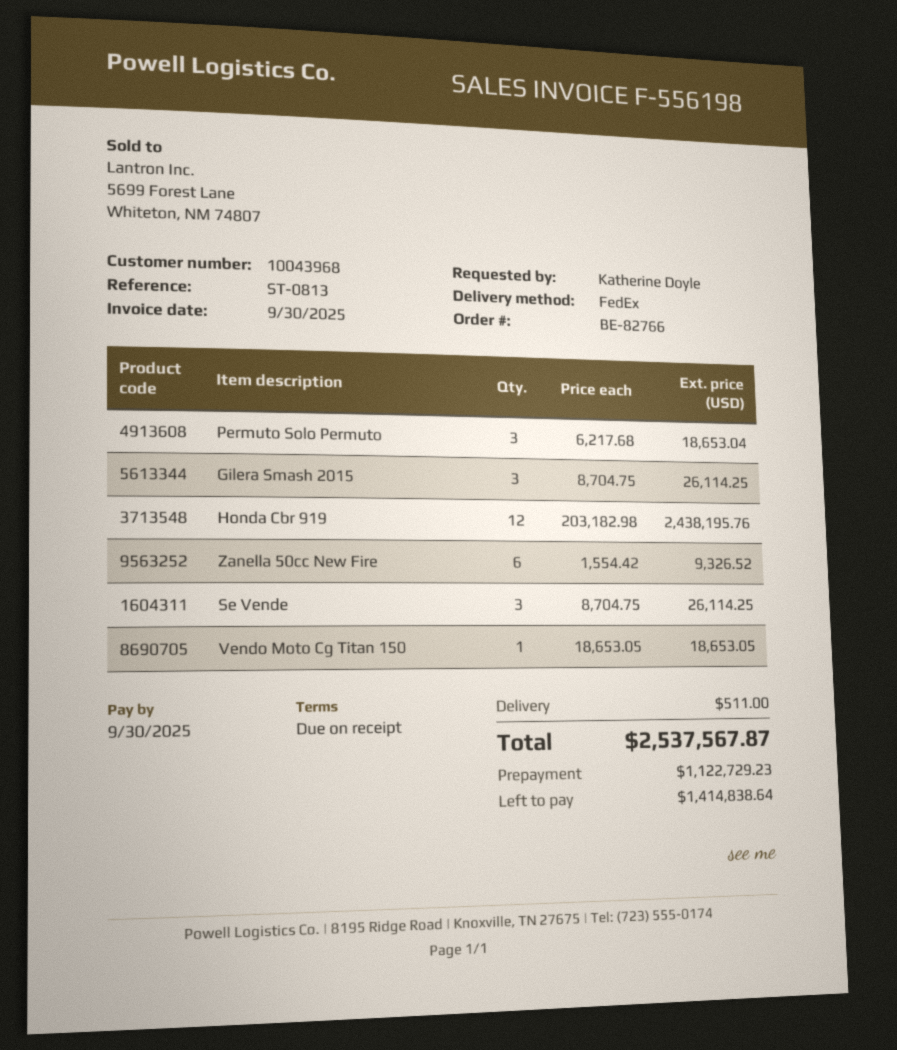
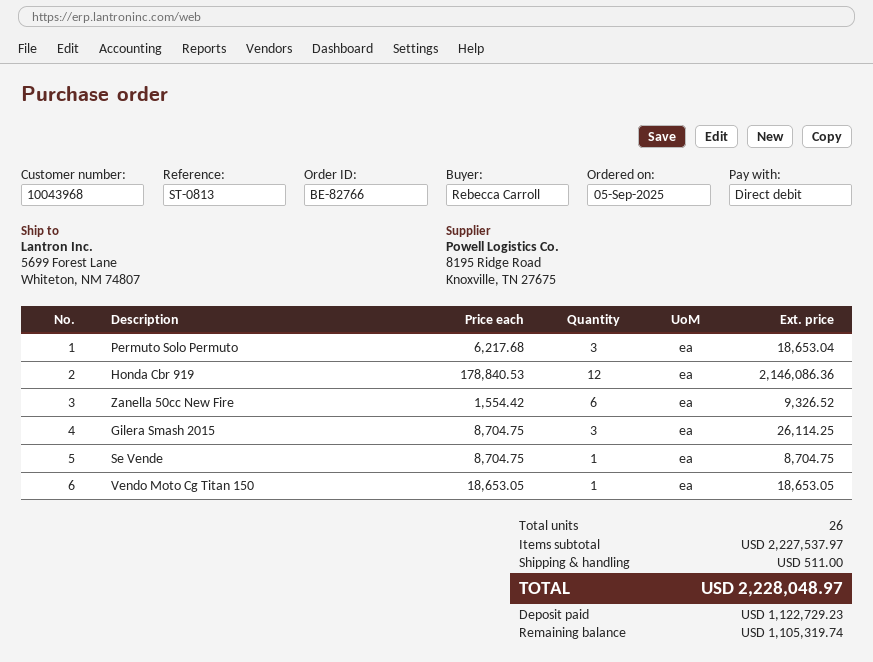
ordered by: Katherine Doyle -> Rebecca Carroll
Honda Cbr 919: 12 x 203182.98 = 2438195.76 -> 12 x 178840.53 = 2146086.36
Se Vende: 3 x 8704.75 = 26114.25 -> 1 x 8704.75 = 8704.75
total: 2537567.87 -> 2228048.97
balance: 1414838.64 -> 1105319.74

